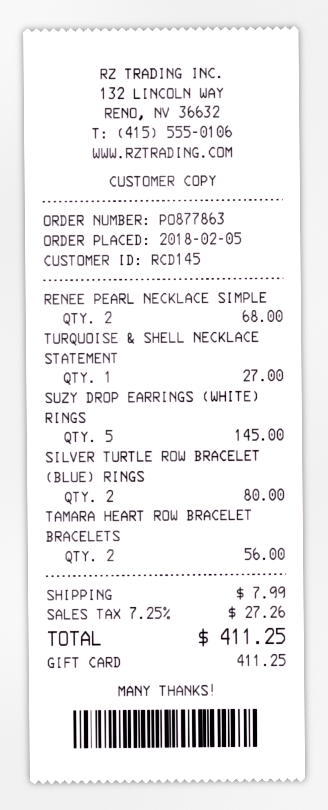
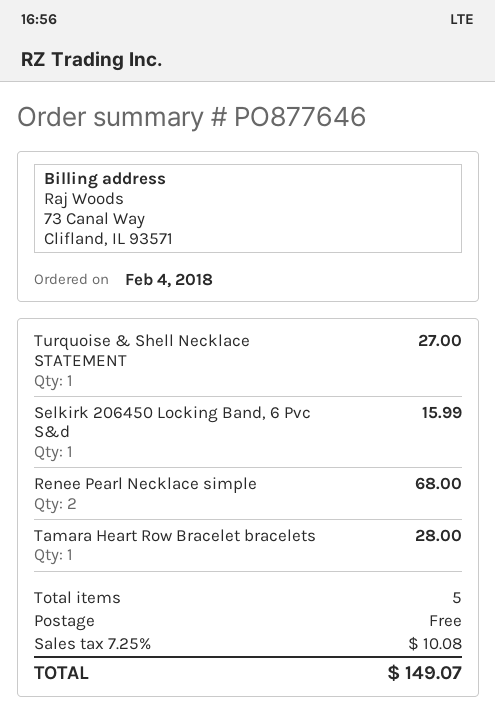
order number: PO877863 -> PO877646
order date: 2018-02-05 -> 2018-02-04
SUZY DROP EARRINGS (WHITE) RINGS: 5 for 145.00 -> none
SILVER TURTLE ROW BRACELET (BLUE) RINGS: 2 for 80.00 -> none
TAMARA HEART ROW BRACELET BRACELETS: 2 for 56.00 -> 1 for 28.00
Selkirk 206450 Locking Band, 6 Pvc S&d: none -> 1 for 15.99
shipping: 7.99 -> 0.00
tax: 7.25% = 27.26 -> 7.25% = 10.08
total: 411.25 -> 149.07

